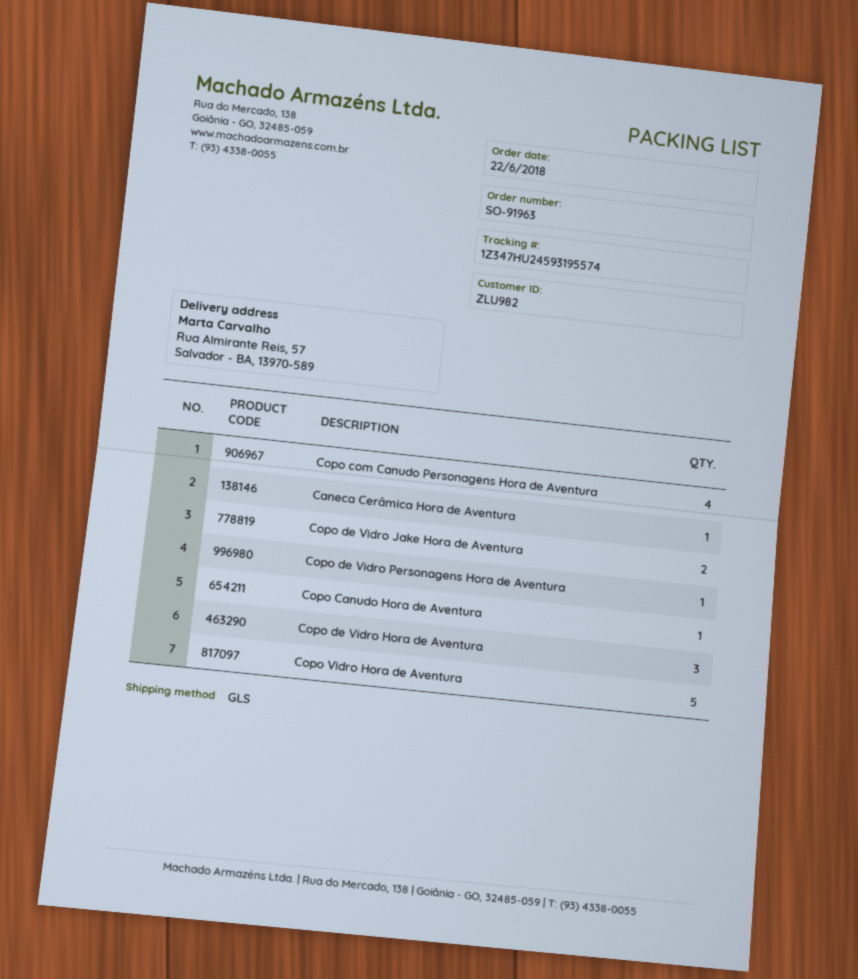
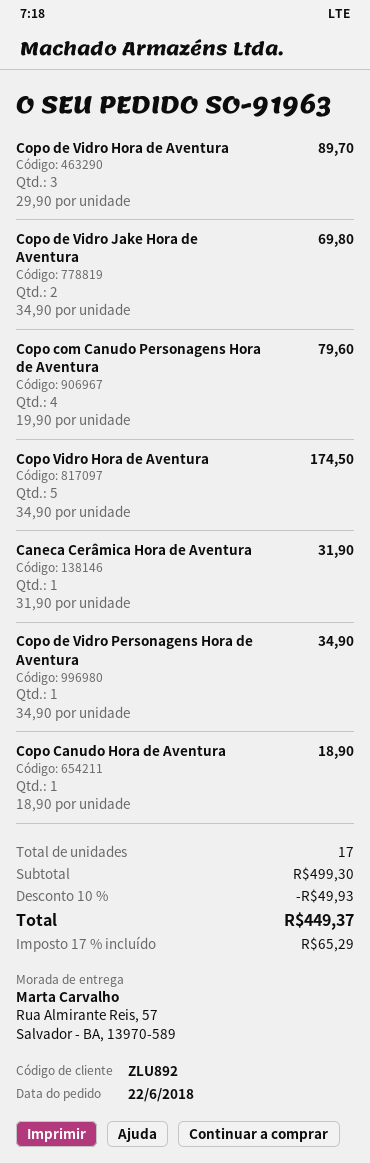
customer number: ZLU982 -> ZLU892

